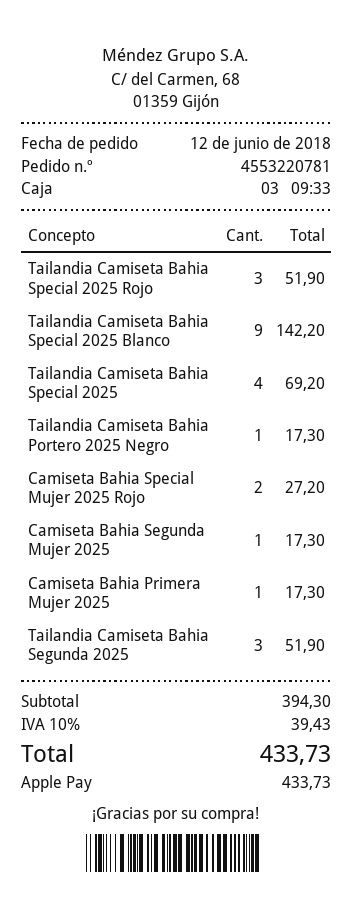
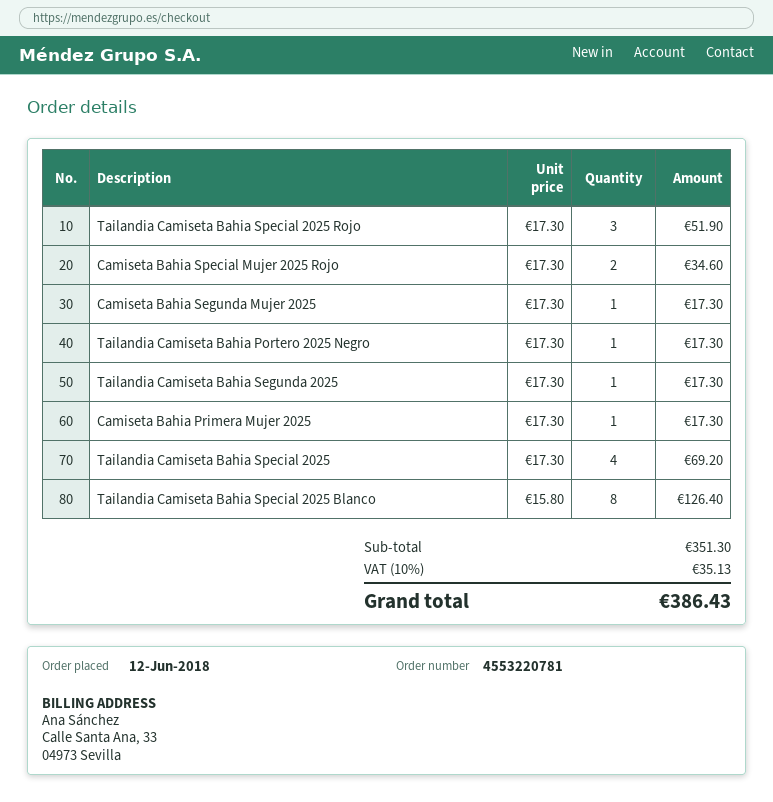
Tailandia Camiseta Bahia Special 2025 Blanco: 9 for 142.20 -> 8 for 126.40
Camiseta Bahia Special Mujer 2025 Rojo: 2 for 27.20 -> 2 for 34.60
Tailandia Camiseta Bahia Segunda 2025: 3 for 51.90 -> 1 for 17.30
subtotal: 394.30 -> 351.30
tax: 10% = 39.43 -> 10% = 35.13
total: 433.73 -> 386.43

